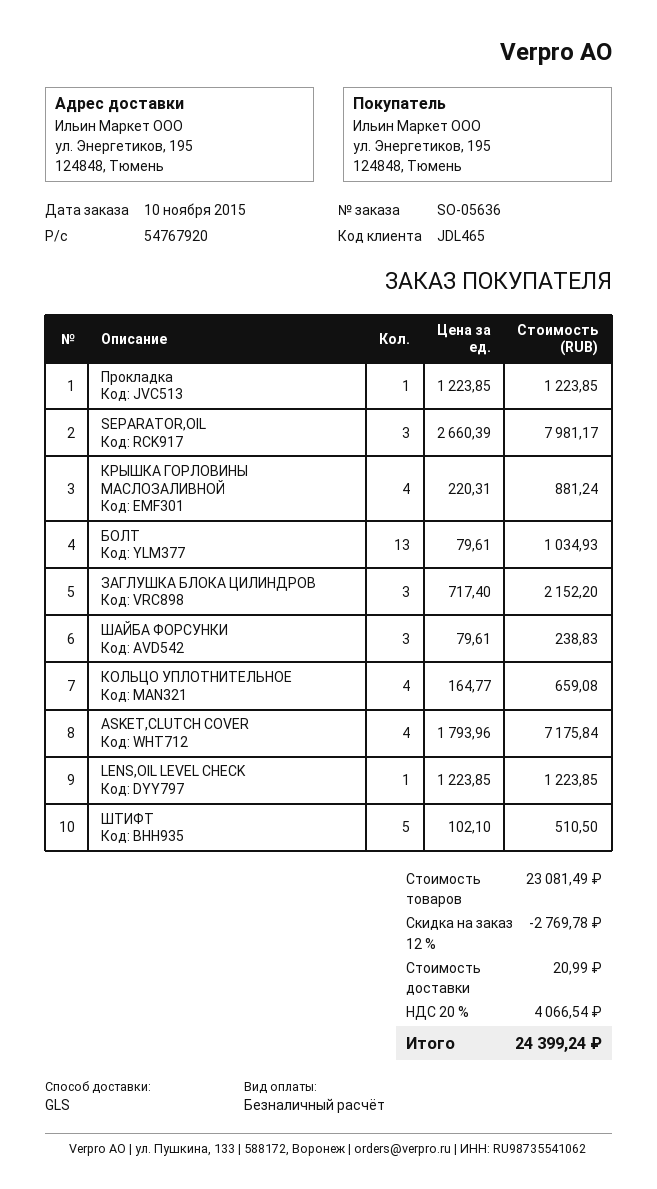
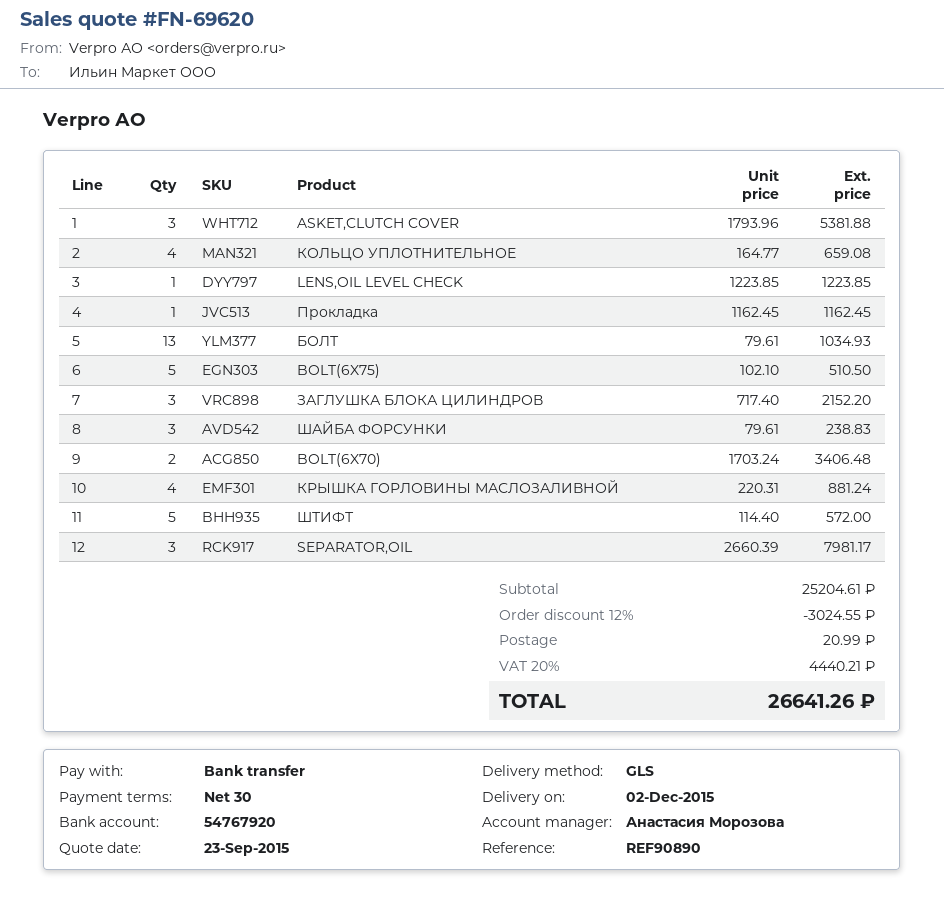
Прокладка: 1 x 1223.85 = 1223.85 -> 1 x 1162.45 = 1162.45
ASKET,CLUTCH COVER: 4 x 1793.96 = 7175.84 -> 3 x 1793.96 = 5381.88
ШТИФТ: 5 x 102.10 = 510.50 -> 5 x 114.40 = 572.00
BOLT(6X75): none -> 5 x 102.10 = 510.50
BOLT(6X70): none -> 2 x 1703.24 = 3406.48
subtotal: 23081.49 -> 25204.61
discount: 12% = 2769.78 -> 12% = 3024.55
tax: 20% = 4066.54 -> 20% = 4440.21
total: 24399.24 -> 26641.26

